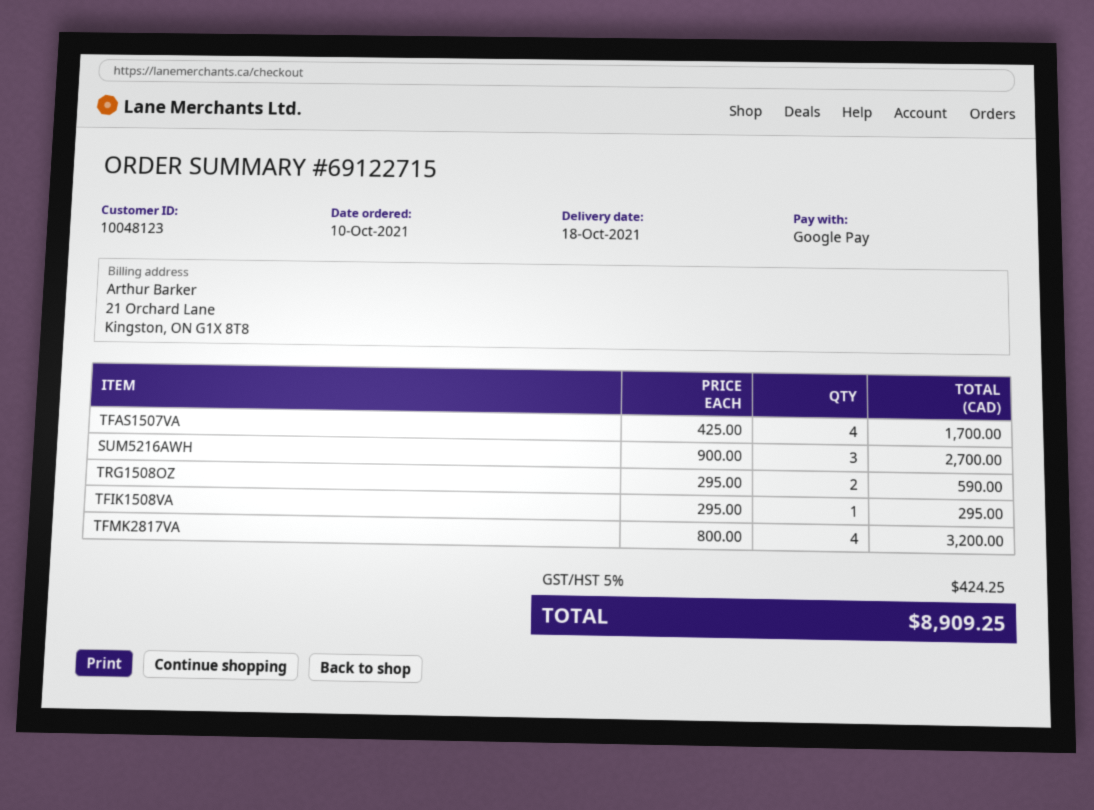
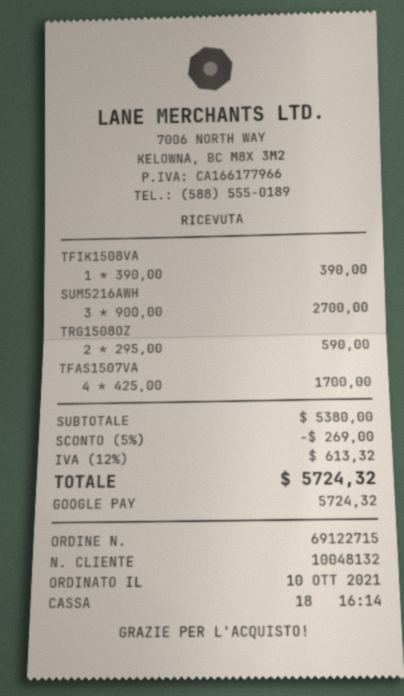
customer number: 10048123 -> 10048132
TFIK1508VA: 1 x 295.00 = 295.00 -> 1 x 390.00 = 390.00
TFMK2817VA: 4 x 800.00 = 3200.00 -> none
discount: none -> 5% = 269.00
tax: 5% = 424.25 -> 12% = 613.32
total: 8909.25 -> 5724.32

